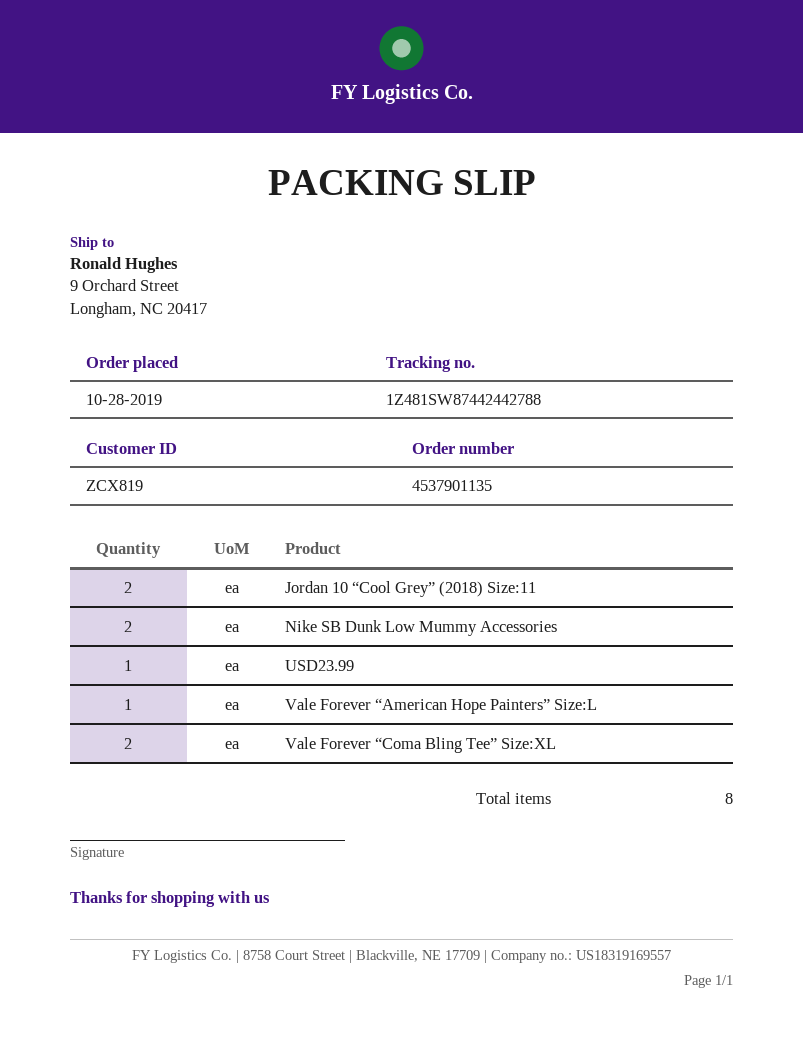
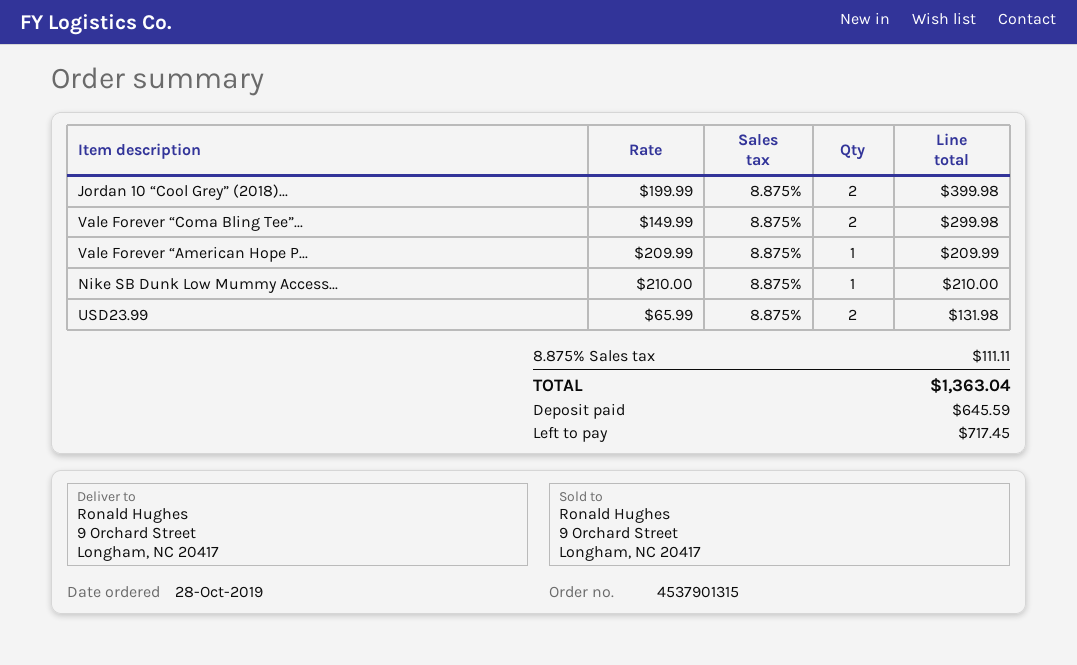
order number: 4537901135 -> 4537901315
Nike SB Dunk Low Mummy Accessories: 2 -> 1
USD23.99: 1 -> 2

